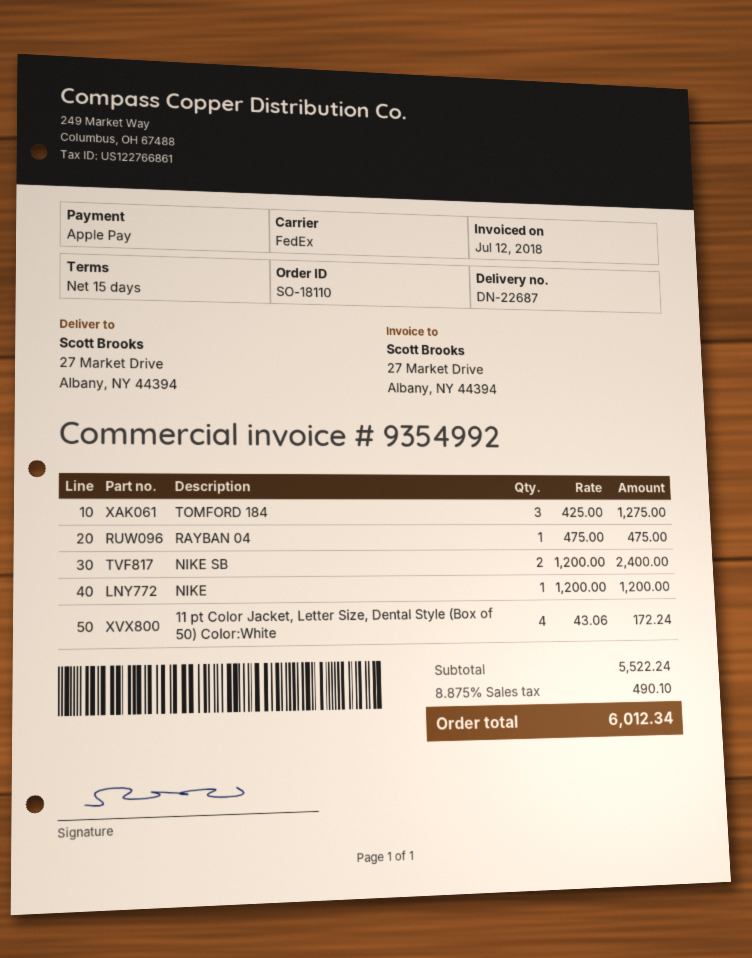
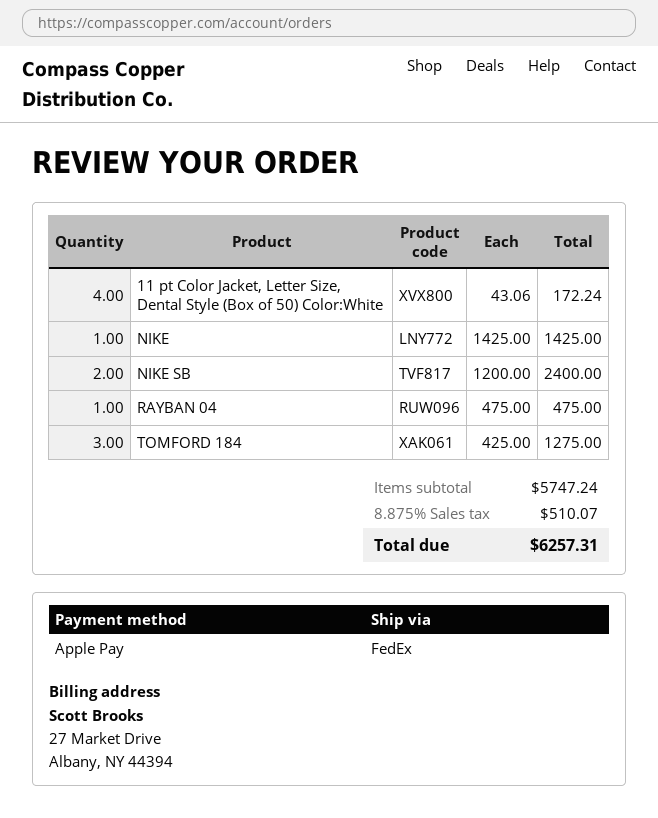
NIKE: 1 x 1200.00 = 1200.00 -> 1 x 1425.00 = 1425.00
subtotal: 5522.24 -> 5747.24
tax: 8.875% = 490.10 -> 8.875% = 510.07
total: 6012.34 -> 6257.31

